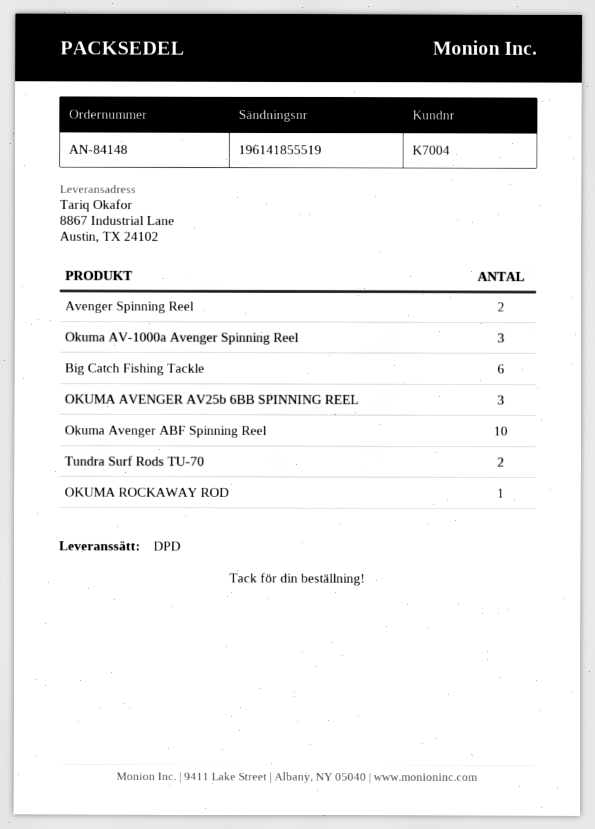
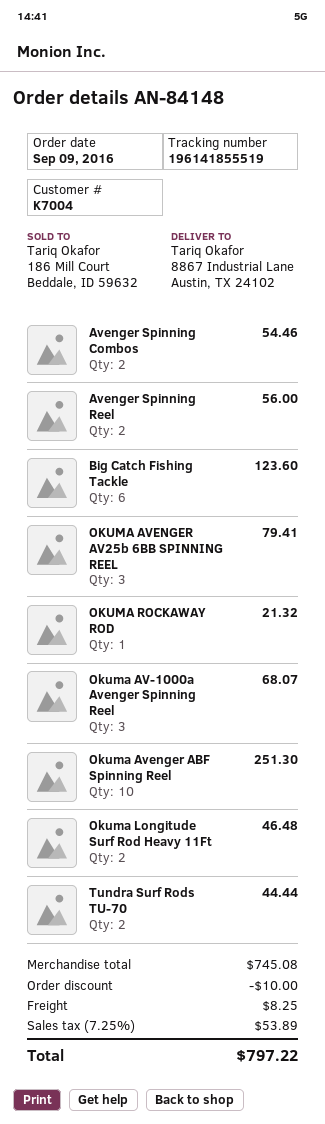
Avenger Spinning Combos: none -> 2
Okuma Longitude Surf Rod Heavy 11Ft: none -> 2

